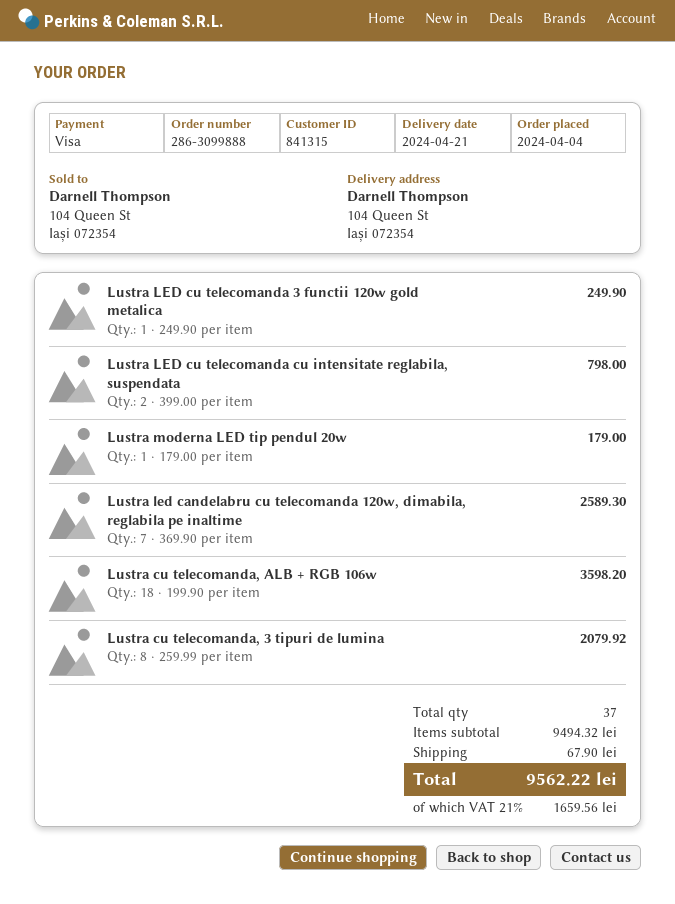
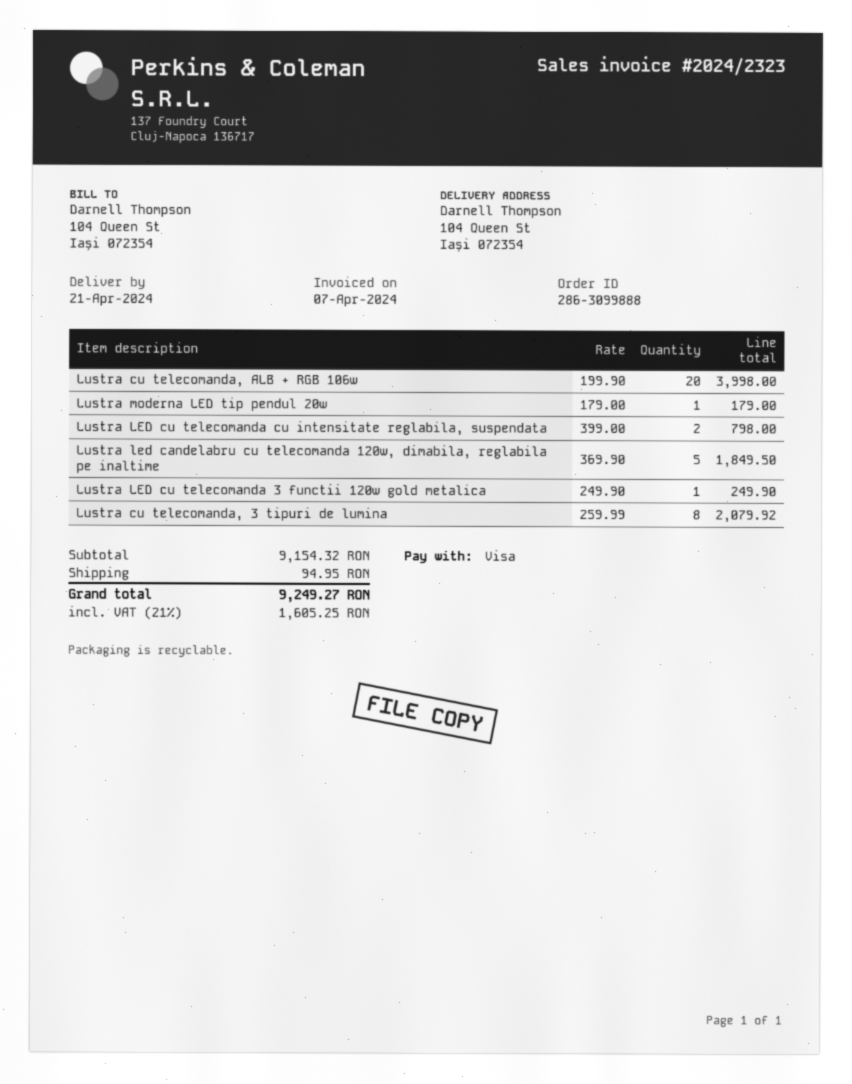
Lustra led candelabru cu telecomanda 120w, dimabila, reglabila pe inaltime: 7 x 369.90 = 2589.30 -> 5 x 369.90 = 1849.50
Lustra cu telecomanda, ALB + RGB 106w: 18 x 199.90 = 3598.20 -> 20 x 199.90 = 3998.00
subtotal: 9494.32 -> 9154.32
shipping: 67.90 -> 94.95
tax: 21% = 1659.56 -> 21% = 1605.25
total: 9562.22 -> 9249.27

